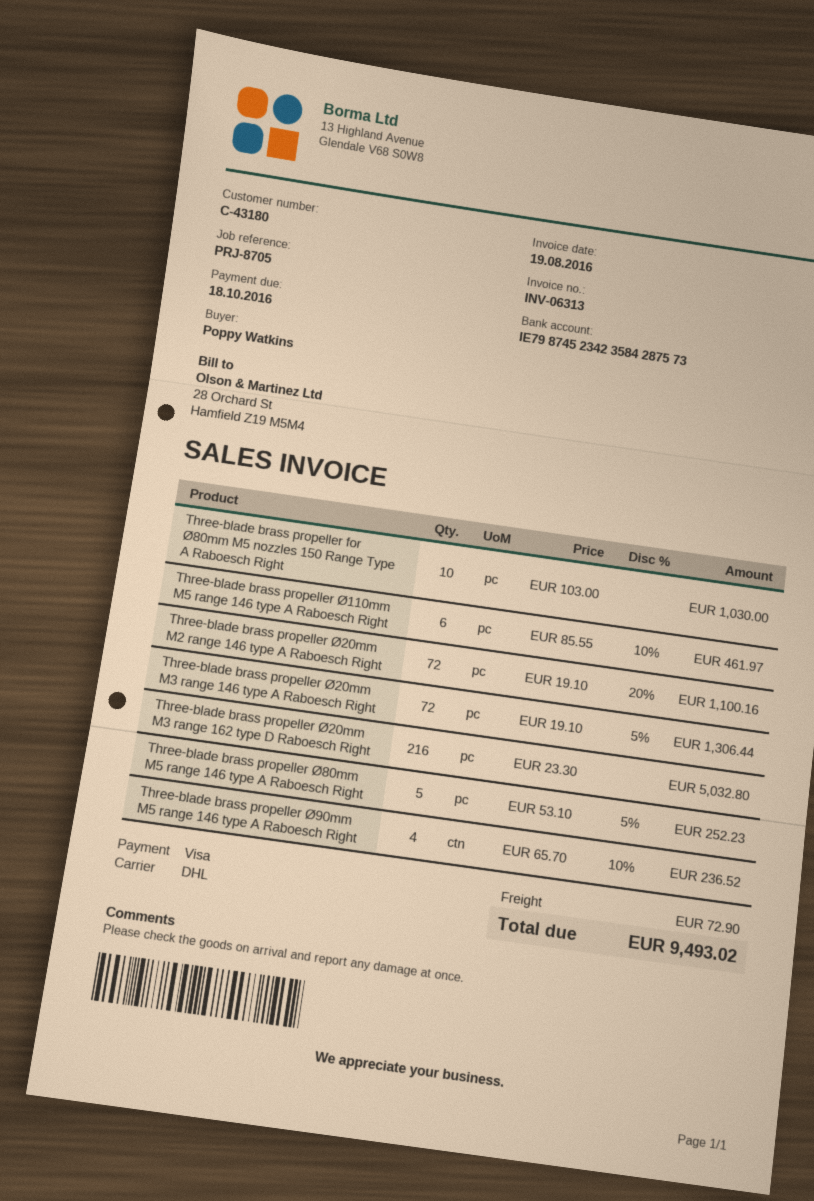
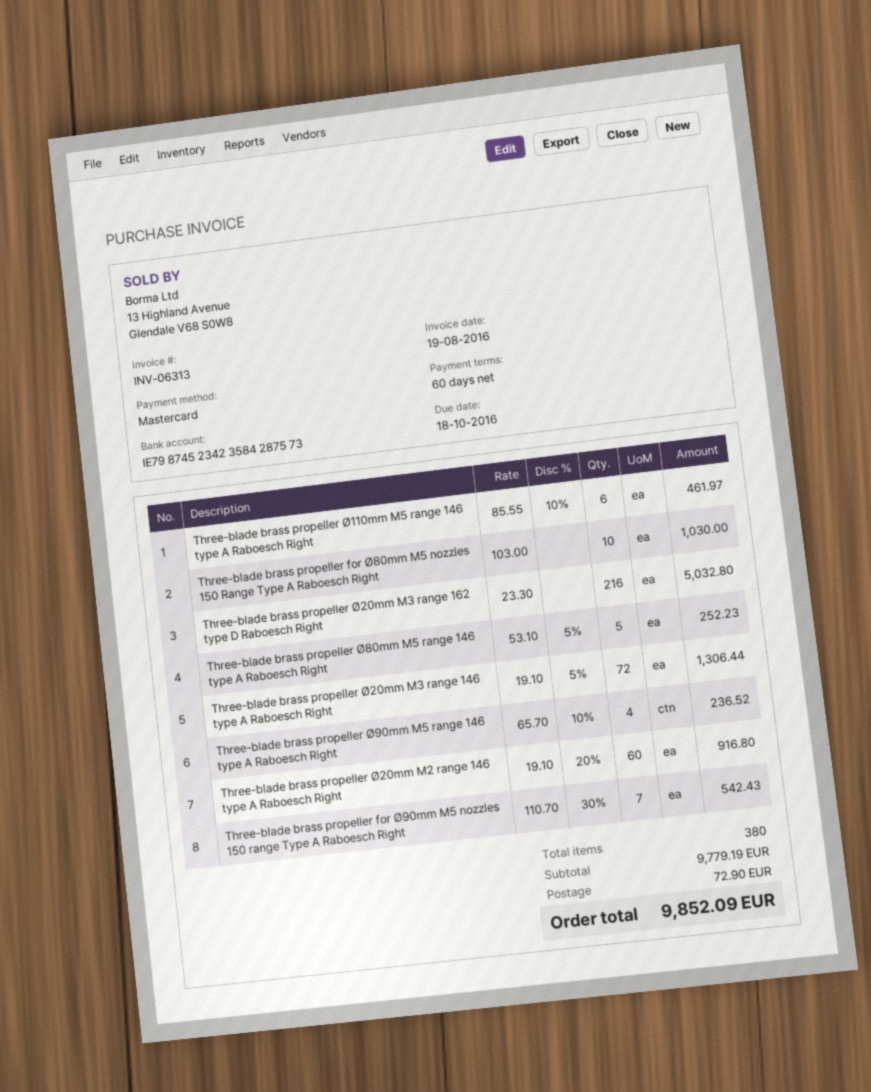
payment method: Visa -> Mastercard
Three-blade brass propeller Ø20mm M2 range 146 type A Raboesch Right: 72 x 19.10 - 20% = 1100.16 -> 60 x 19.10 - 20% = 916.80
Three-blade brass propeller for Ø90mm M5 nozzles 150 range Type A Raboesch Right: none -> 7 x 110.70 - 30% = 542.43
total: 9493.02 -> 9852.09

